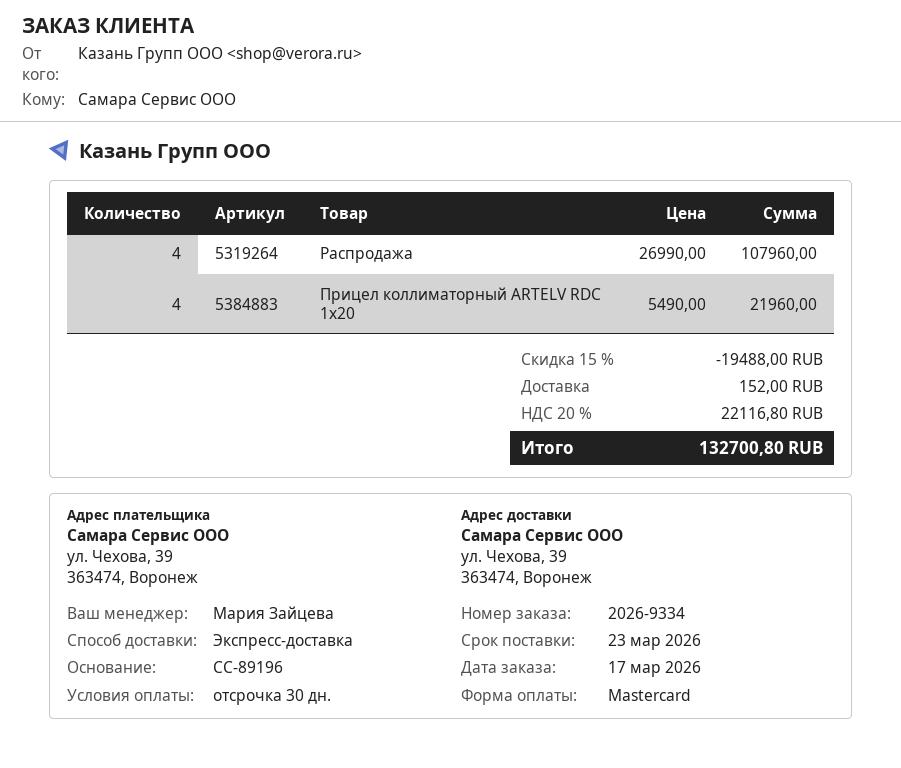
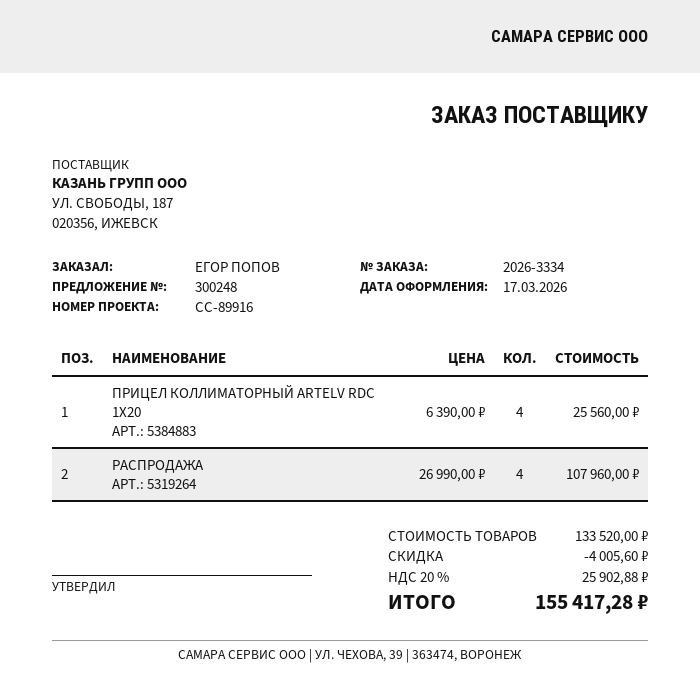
order number: 2026-9334 -> 2026-3334
reference: CC-89196 -> CC-89916
Прицел коллиматорный ARTELV RDC 1x20: 4 x 5490.00 = 21960.00 -> 4 x 6390.00 = 25560.00
discount: 19488.00 -> 4005.60
shipping: 152.00 -> none
tax: 20% = 22116.80 -> 20% = 25902.88
total: 132700.80 -> 155417.28

